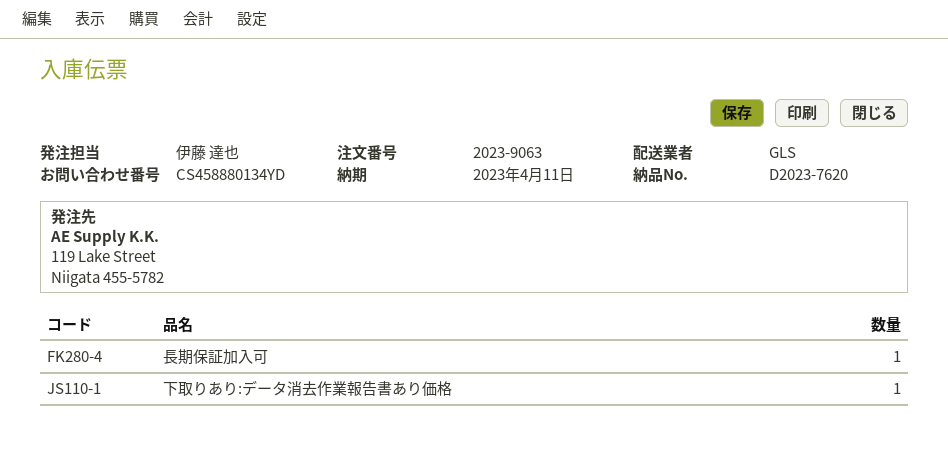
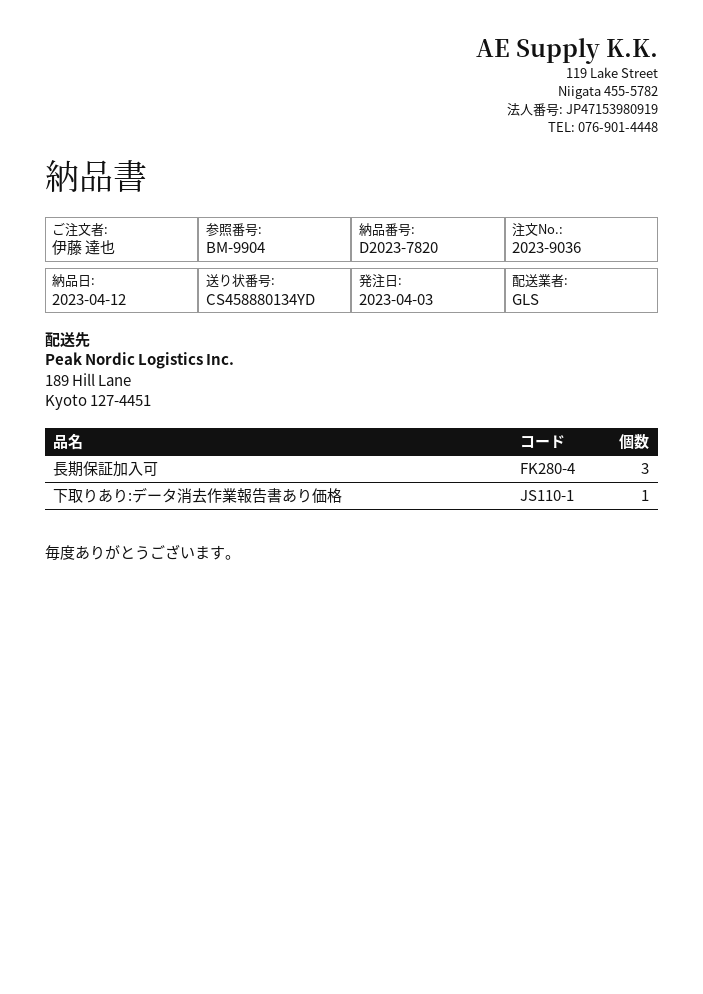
order number: 2023-9063 -> 2023-9036
delivery note number: D2023-7620 -> D2023-7820
delivery date: 2023-04-11 -> 2023-04-12
長期保証加入可: 1 -> 3

